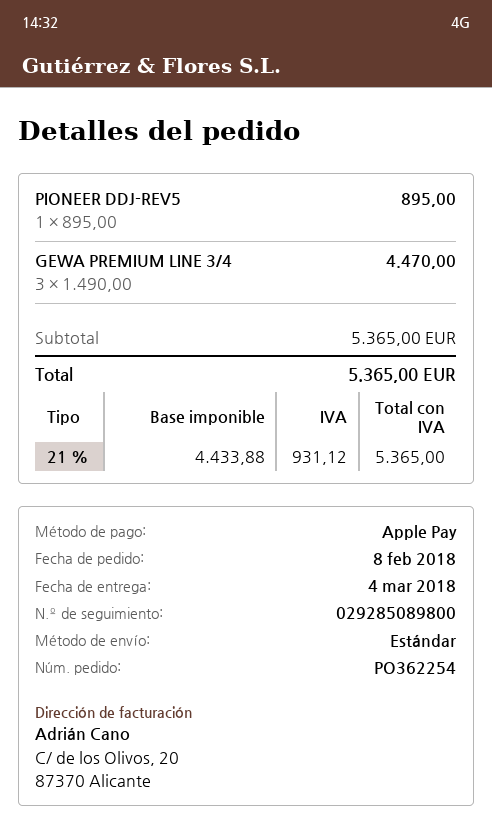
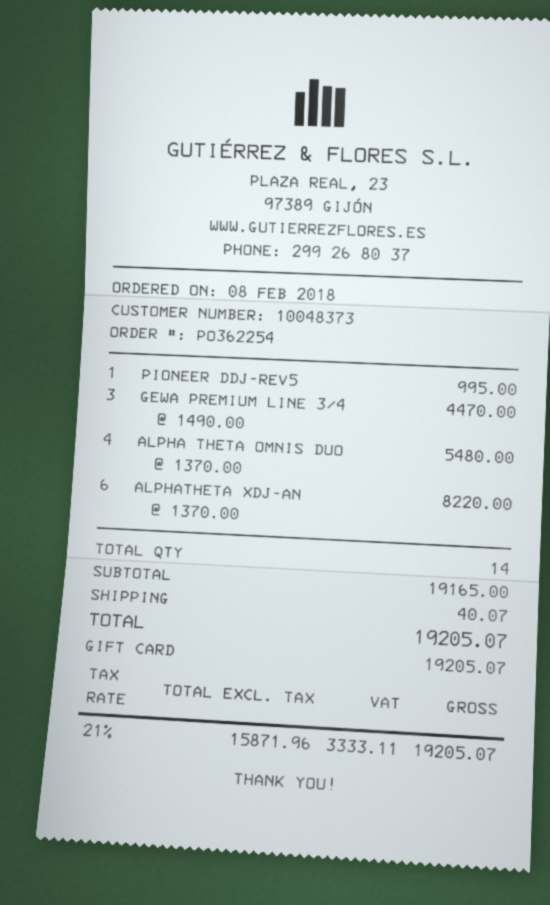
payment method: Apple Pay -> gift card
PIONEER DDJ-REV5: 1 x 895.00 = 895.00 -> 1 x 995.00 = 995.00
ALPHA THETA OMNIS DUO: none -> 4 x 1370.00 = 5480.00
ALPHATHETA XDJ-AN: none -> 6 x 1370.00 = 8220.00
subtotal: 5365.00 -> 19165.00
shipping: none -> 40.07
net: 4433.88 -> 15871.96
tax: 21% = 931.12 -> 21% = 3333.11
total: 5365.00 -> 19205.07

